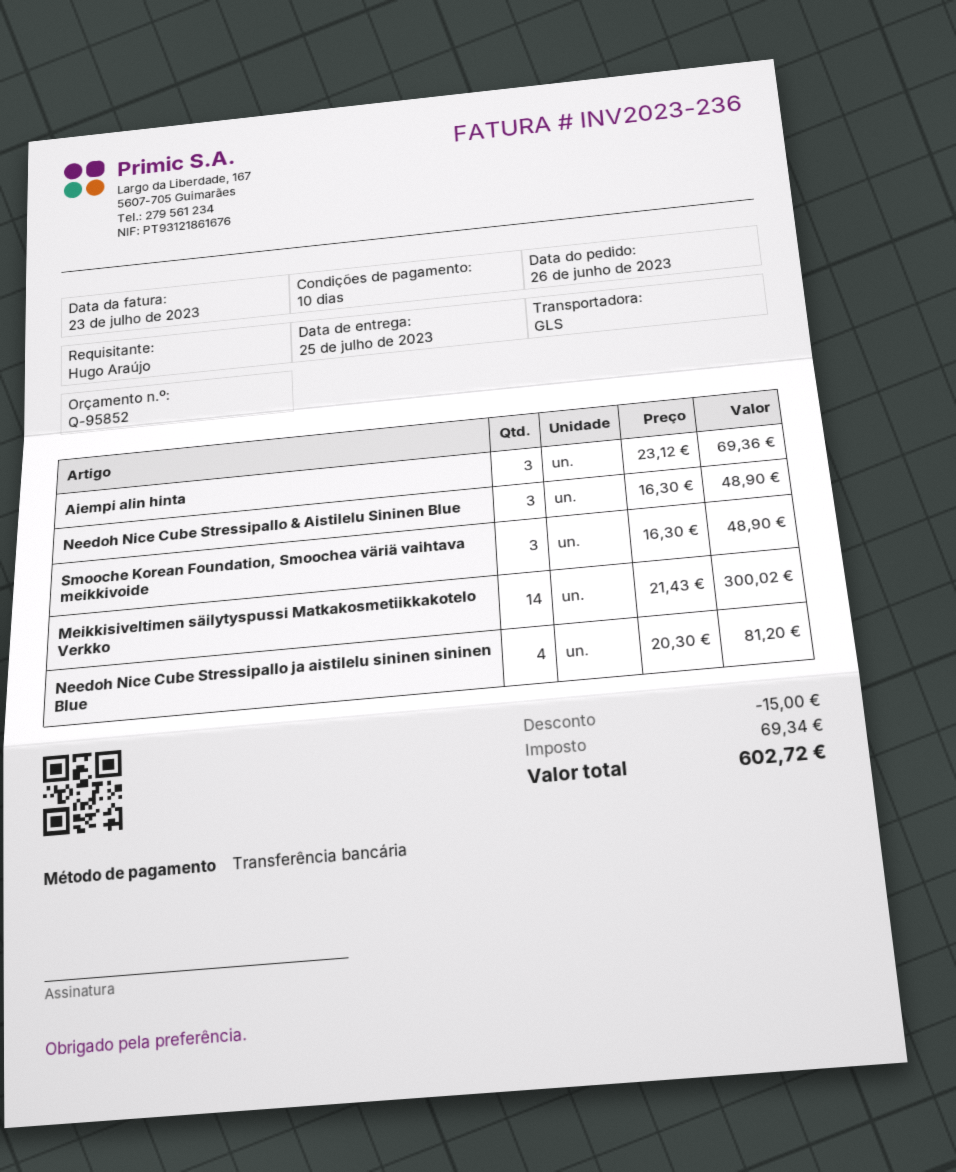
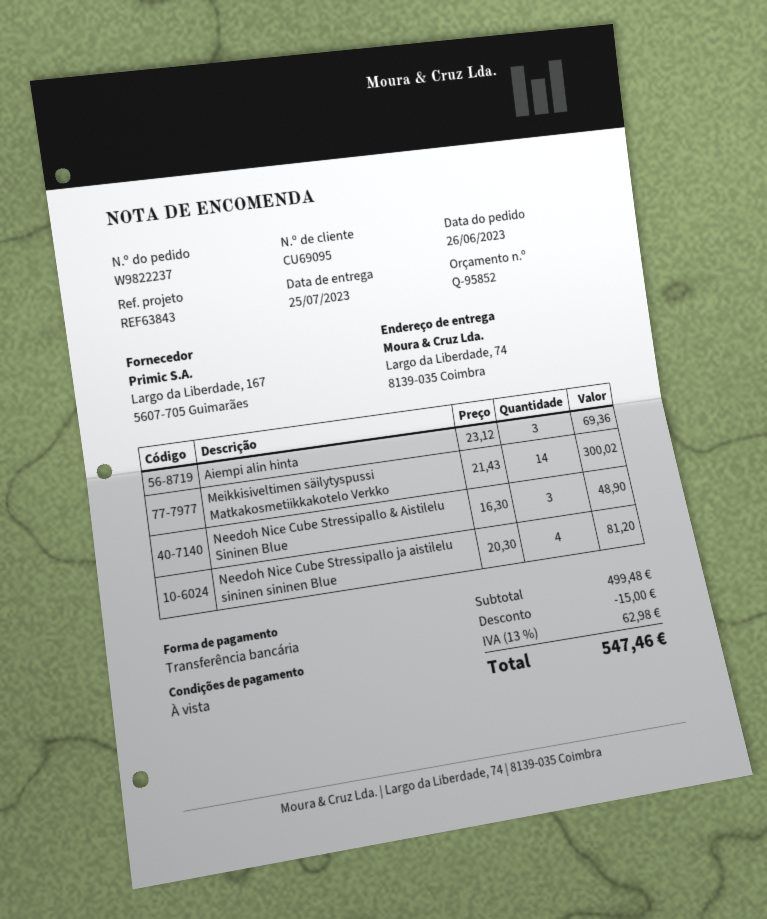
payment terms: 10 days -> on receipt
Smooche Korean Foundation, Smoochea väriä vaihtava meikkivoide: 3 x 16.30 = 48.90 -> none
tax: 69.34 -> 62.98
total: 602.72 -> 547.46

